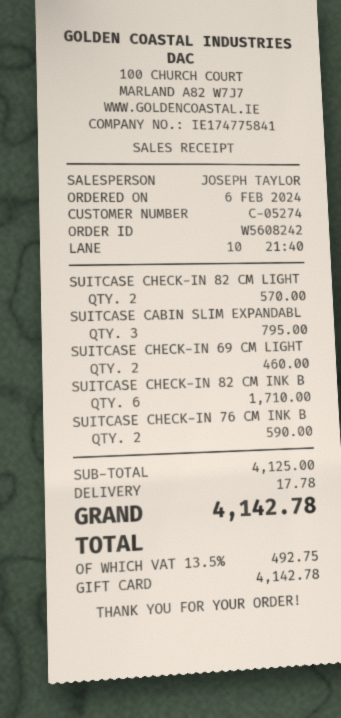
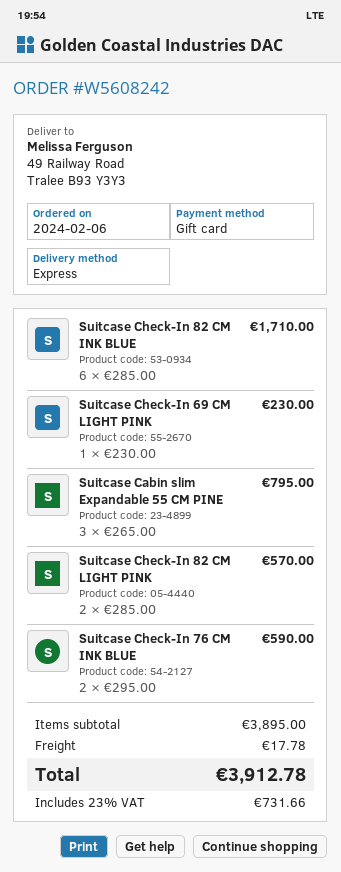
SUITCASE CHECK-IN 69 CM LIGHT: 2 for 460.00 -> 1 for 230.00
subtotal: 4125.00 -> 3895.00
tax: 13.5% = 492.75 -> 23% = 731.66
total: 4142.78 -> 3912.78

